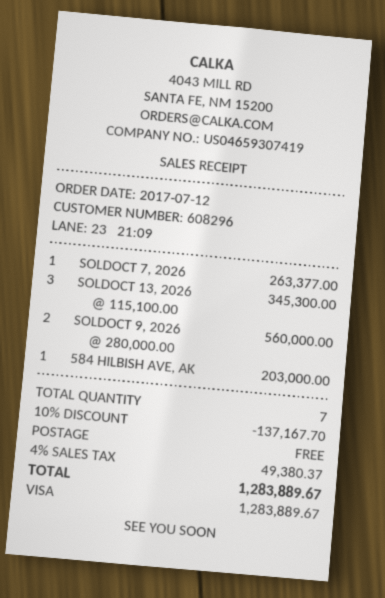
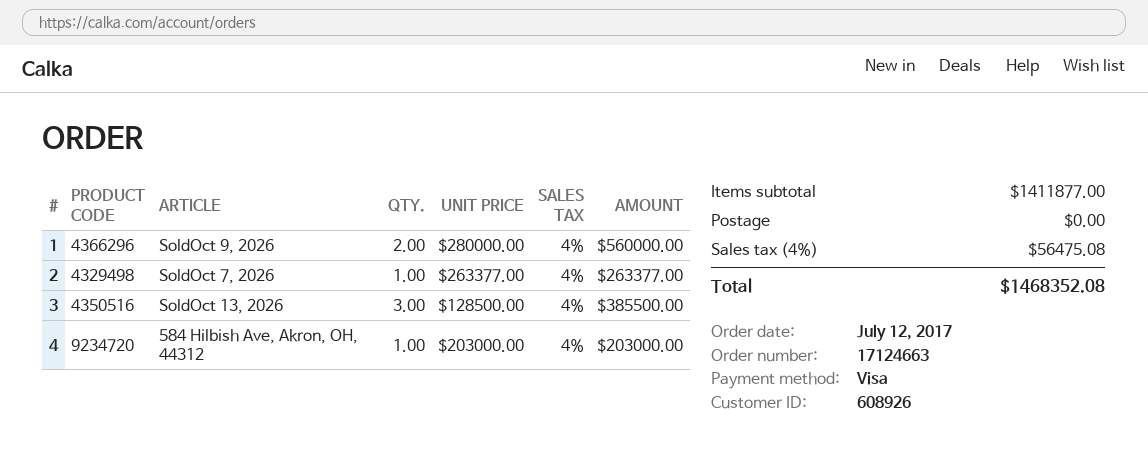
customer number: 608296 -> 608926
SOLDOCT 13, 2026: 3 x 115100.00 = 345300.00 -> 3 x 128500.00 = 385500.00
discount: 10% = 137167.70 -> none
tax: 4% = 49380.37 -> 4% = 56475.08
total: 1283889.67 -> 1468352.08

